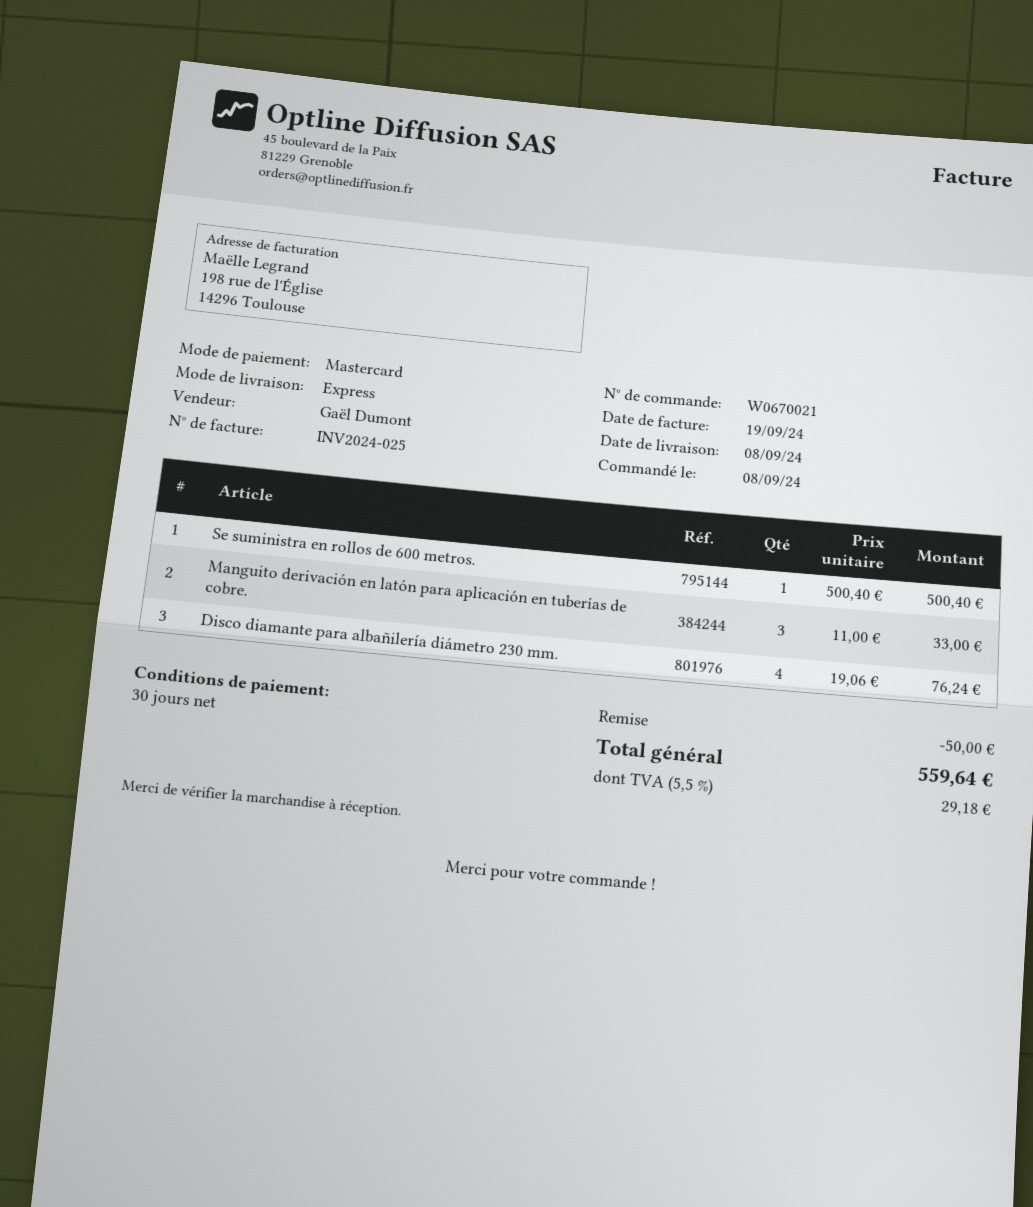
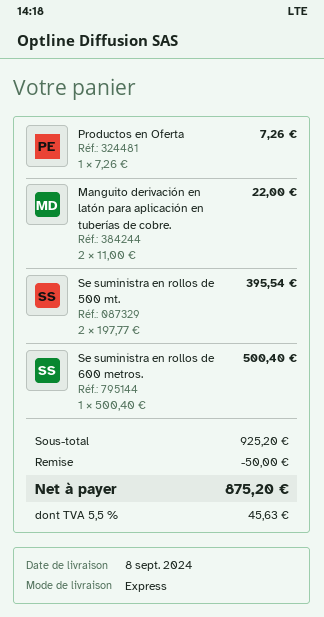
Manguito derivación en latón para aplicación en tuberías de cobre.: 3 x 11.00 = 33.00 -> 2 x 11.00 = 22.00
Disco diamante para albañilería diámetro 230 mm.: 4 x 19.06 = 76.24 -> none
Productos en Oferta: none -> 1 x 7.26 = 7.26
Se suministra en rollos de 500 mt.: none -> 2 x 197.77 = 395.54
tax: 5.5% = 29.18 -> 5.5% = 45.63
total: 559.64 -> 875.20

